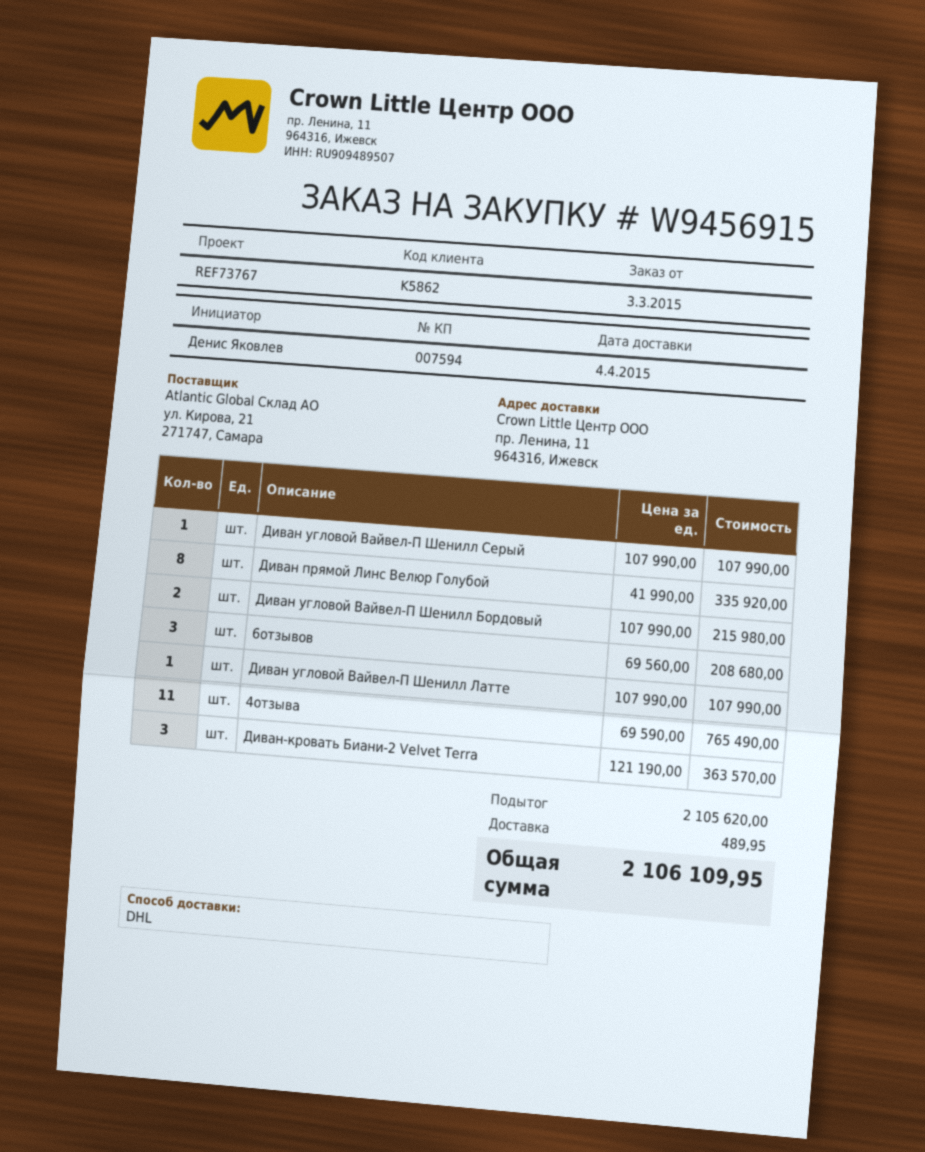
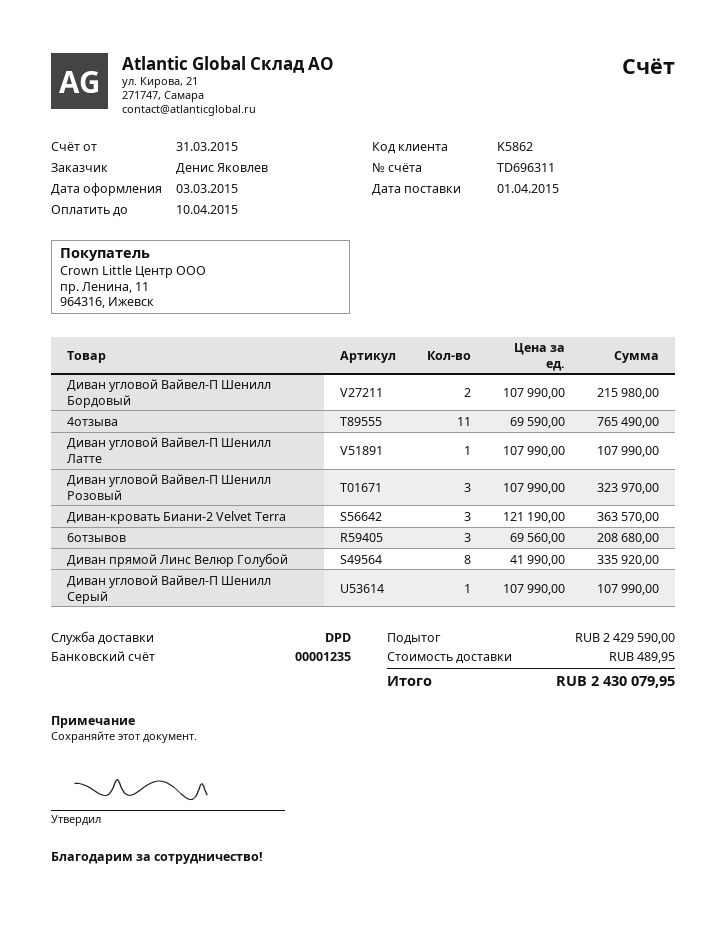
delivery date: 2015-04-04 -> 2015-04-01
shipping method: DHL -> DPD
Диван угловой Вайвел-П Шенилл Розовый: none -> 3 x 107990.00 = 323970.00
subtotal: 2105620.00 -> 2429590.00
total: 2106109.95 -> 2430079.95

